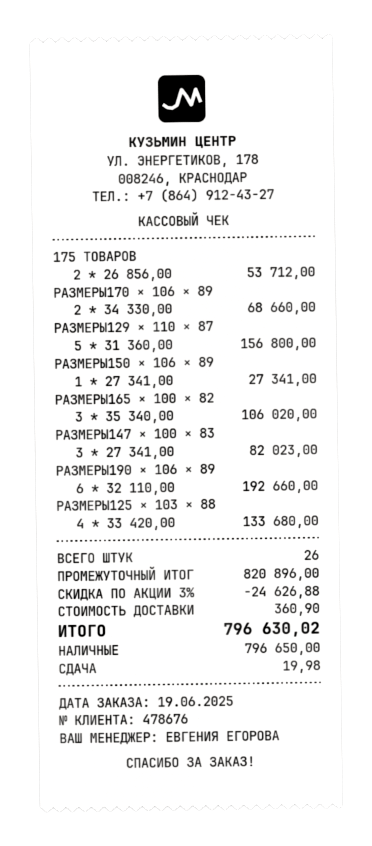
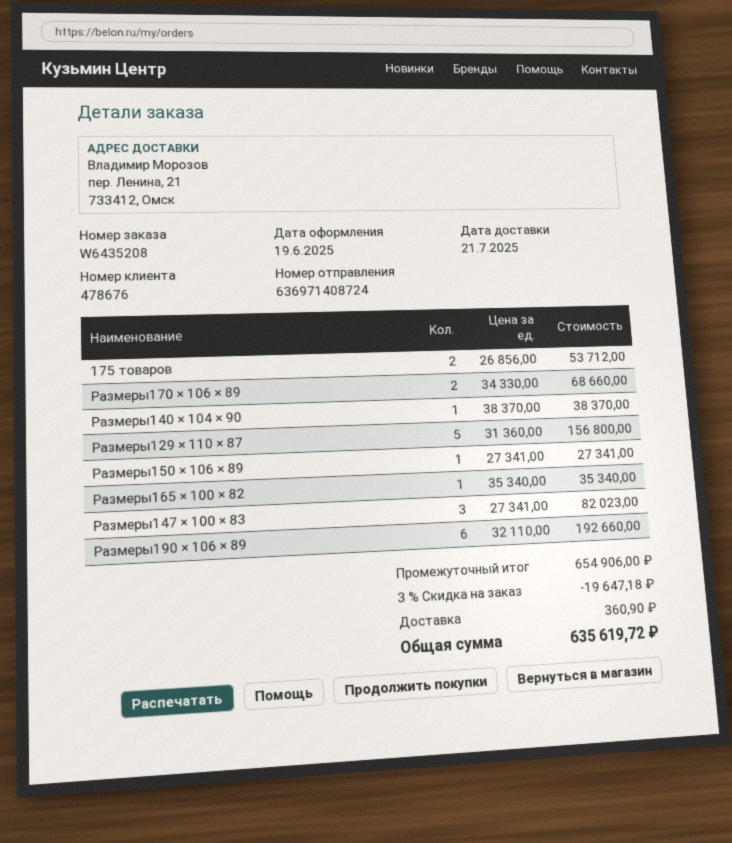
РАЗМЕРЫ165 × 100 × 82: 3 x 35340.00 = 106020.00 -> 1 x 35340.00 = 35340.00
РАЗМЕРЫ125 × 103 × 88: 4 x 33420.00 = 133680.00 -> none
Размеры140 × 104 × 90: none -> 1 x 38370.00 = 38370.00
subtotal: 820896.00 -> 654906.00
discount: 3% = 24626.88 -> 3% = 19647.18
total: 796630.02 -> 635619.72

